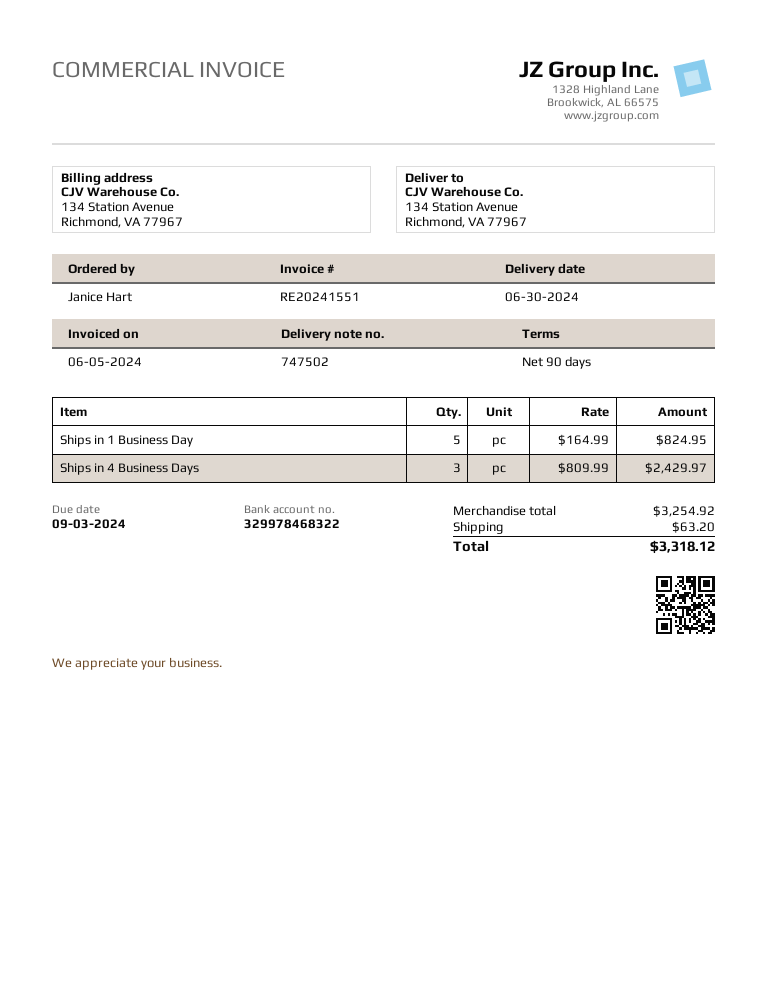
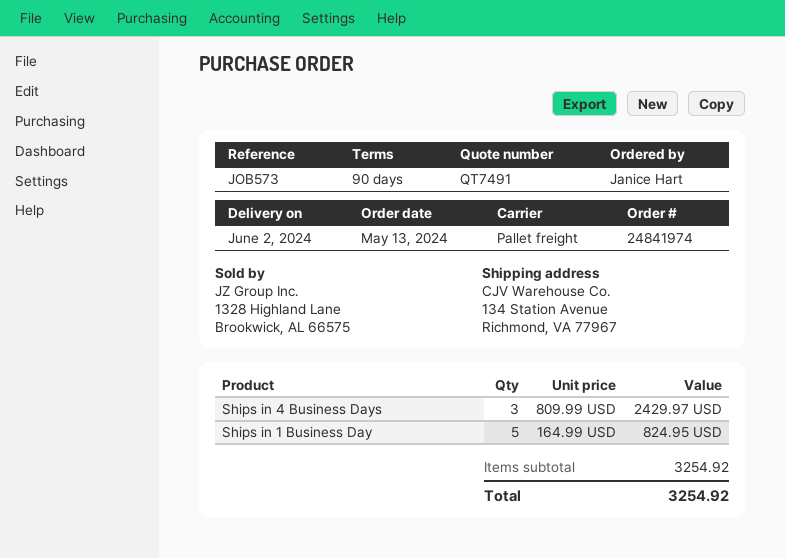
delivery date: 2024-06-30 -> 2024-06-02
shipping: 63.20 -> none
total: 3318.12 -> 3254.92

